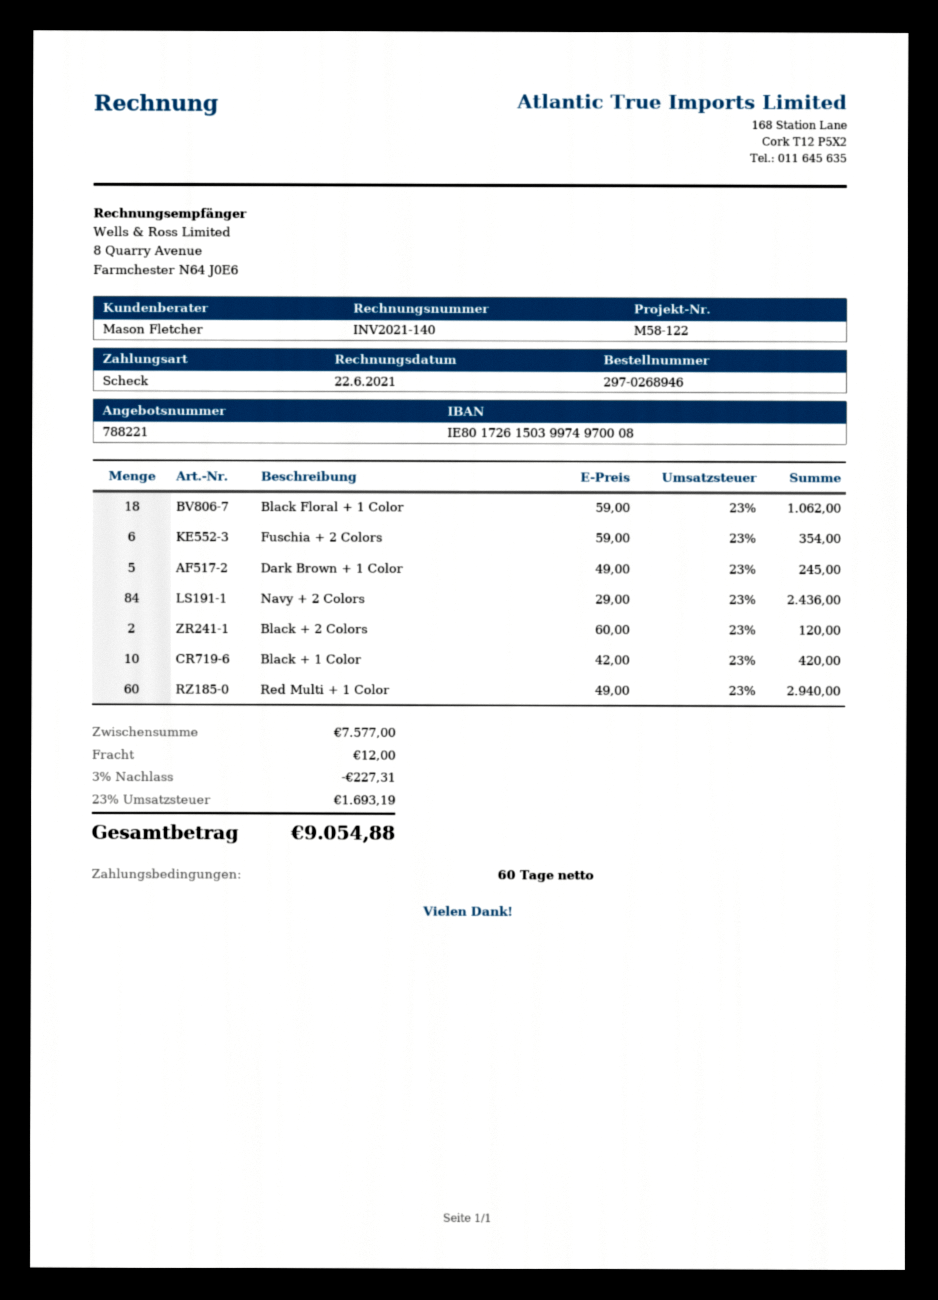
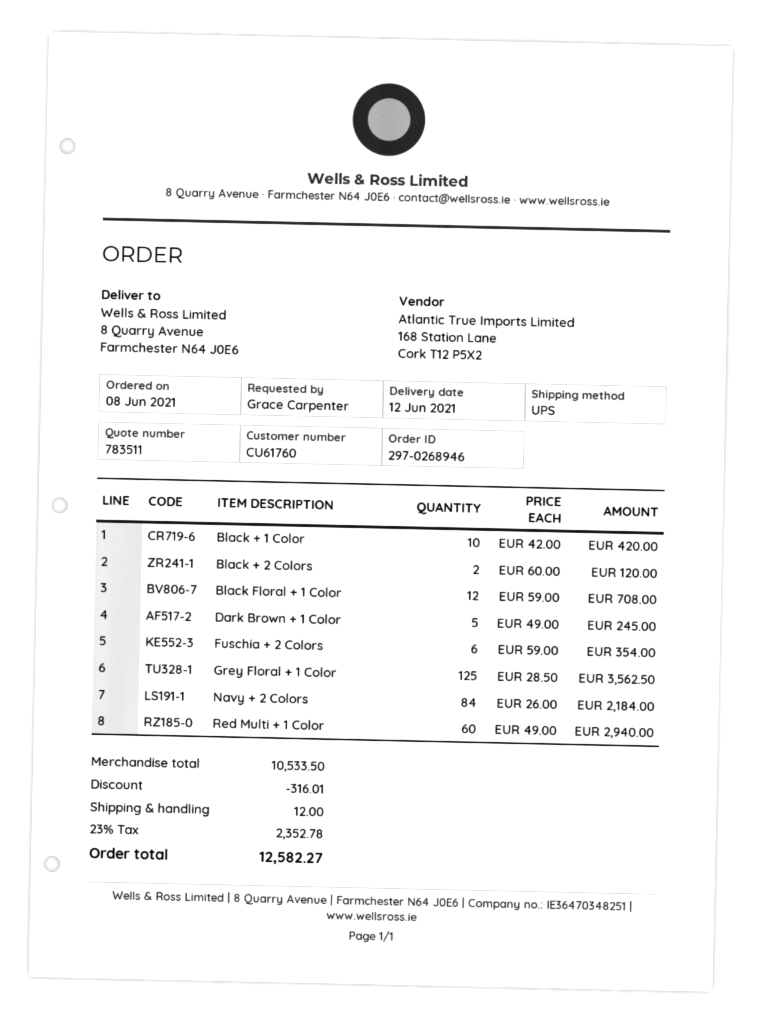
quote number: 788221 -> 783511
Black Floral + 1 Color: 18 x 59.00 = 1062.00 -> 12 x 59.00 = 708.00
Navy + 2 Colors: 84 x 29.00 = 2436.00 -> 84 x 26.00 = 2184.00
Grey Floral + 1 Color: none -> 125 x 28.50 = 3562.50
subtotal: 7577.00 -> 10533.50
discount: 227.31 -> 316.01
tax: 23% = 1693.19 -> 23% = 2352.78
total: 9054.88 -> 12582.27

